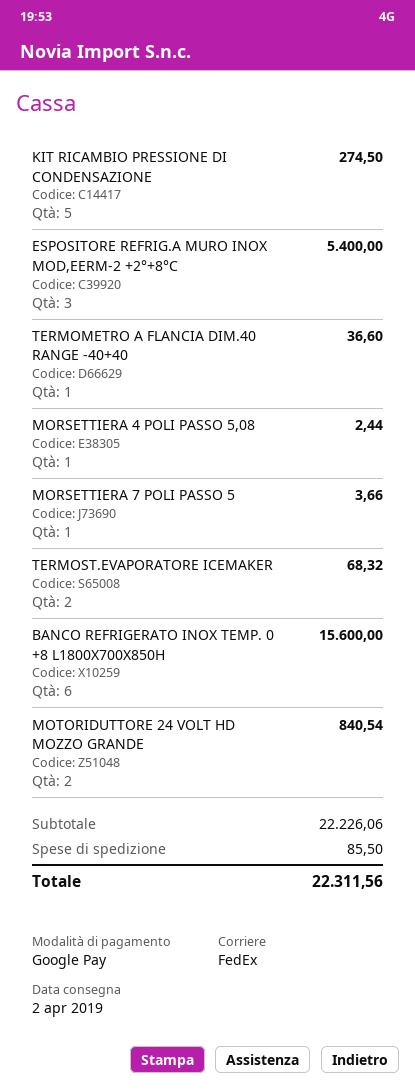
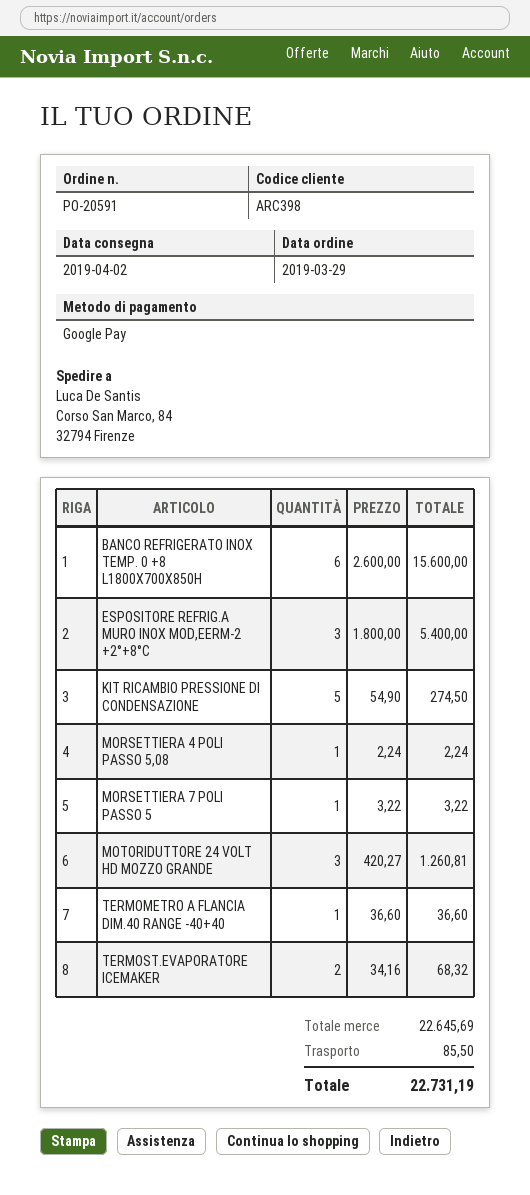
MORSETTIERA 4 POLI PASSO 5,08: 1 for 2.44 -> 1 for 2.24
MORSETTIERA 7 POLI PASSO 5: 1 for 3.66 -> 1 for 3.22
MOTORIDUTTORE 24 VOLT HD MOZZO GRANDE: 2 for 840.54 -> 3 for 1260.81
subtotal: 22226.06 -> 22645.69
total: 22311.56 -> 22731.19

